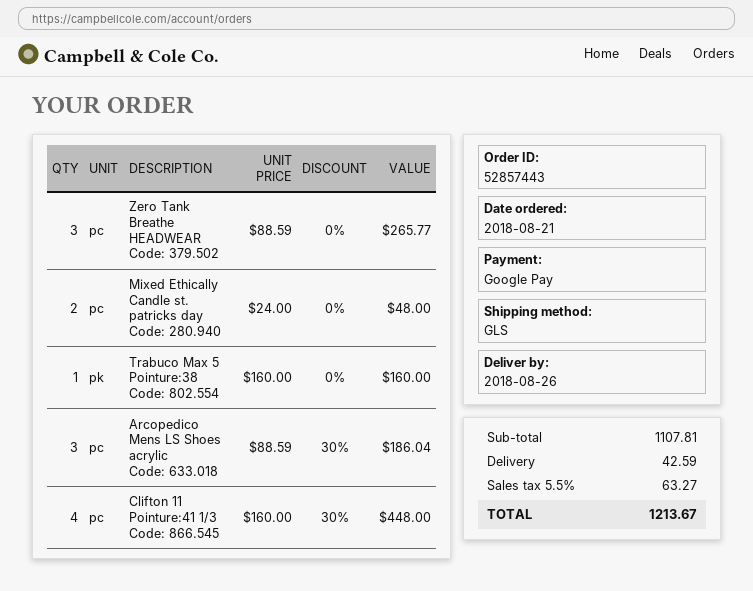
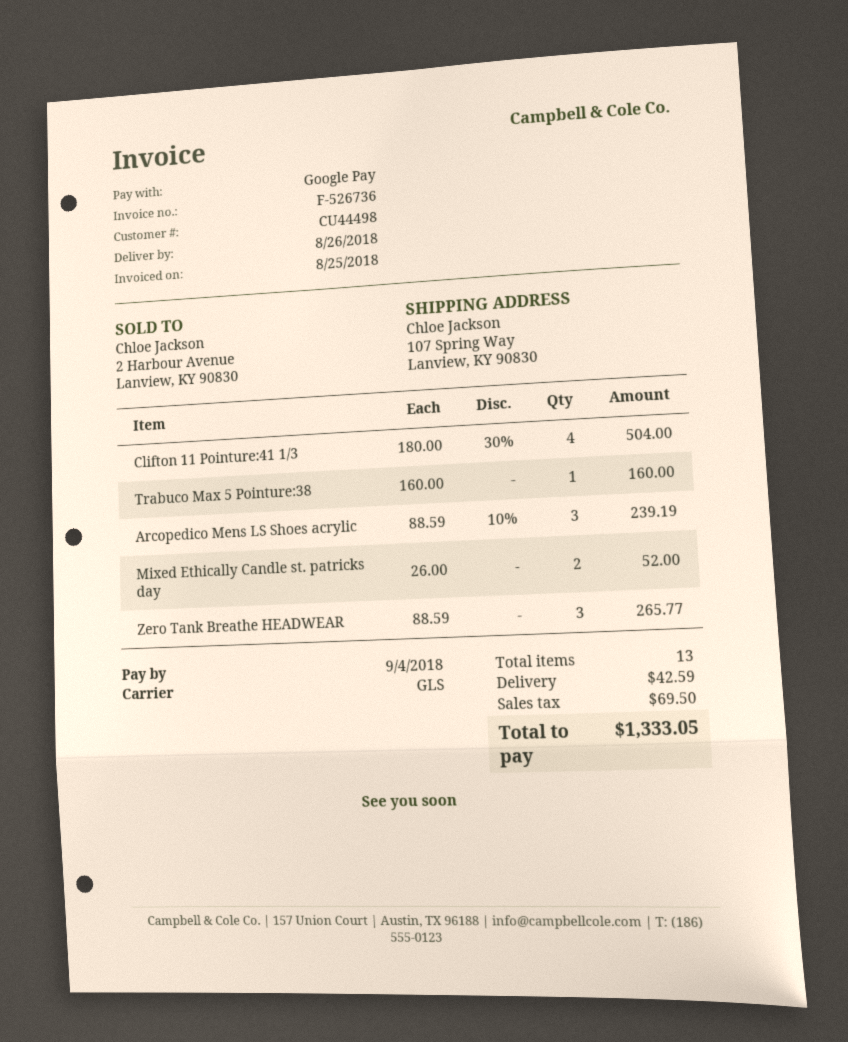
Mixed Ethically Candle st. patricks day: 2 x 24.00 = 48.00 -> 2 x 26.00 = 52.00
Arcopedico Mens LS Shoes acrylic: 3 x 88.59 - 30% = 186.04 -> 3 x 88.59 - 10% = 239.19
Clifton 11 Pointure:41 1/3: 4 x 160.00 - 30% = 448.00 -> 4 x 180.00 - 30% = 504.00
tax: 63.27 -> 69.50
total: 1213.67 -> 1333.05

